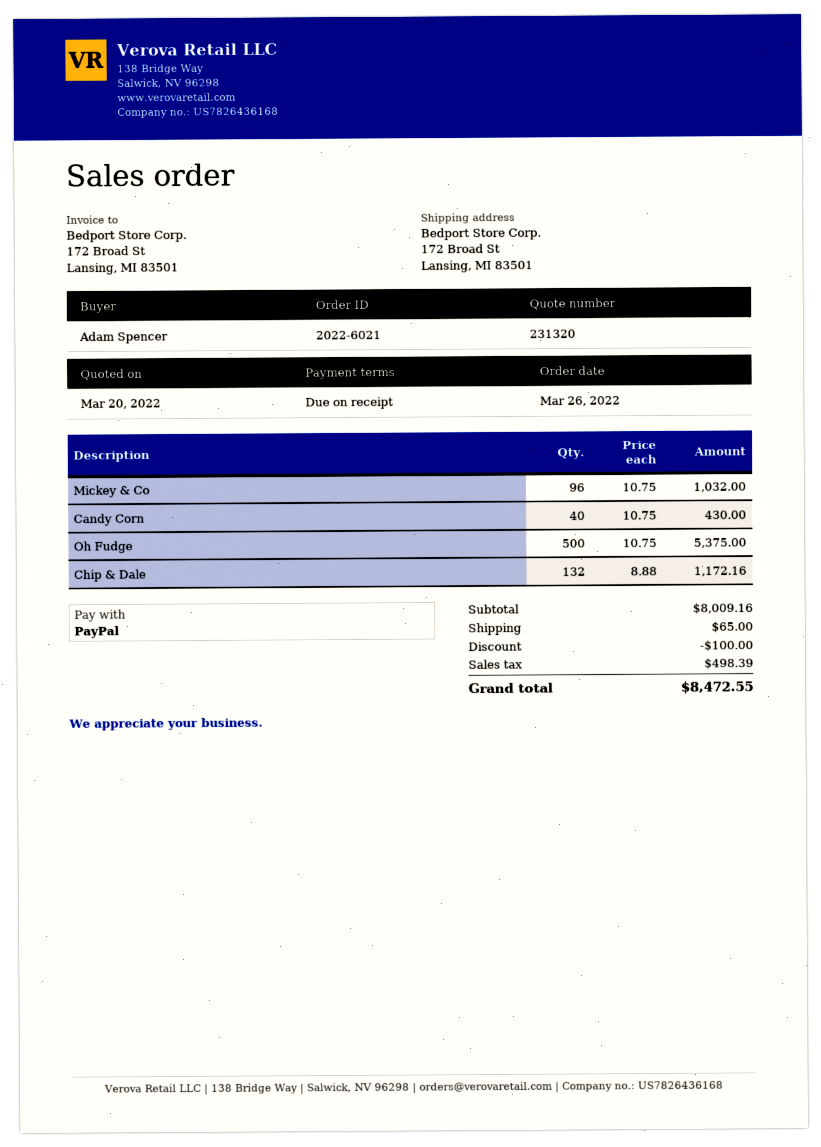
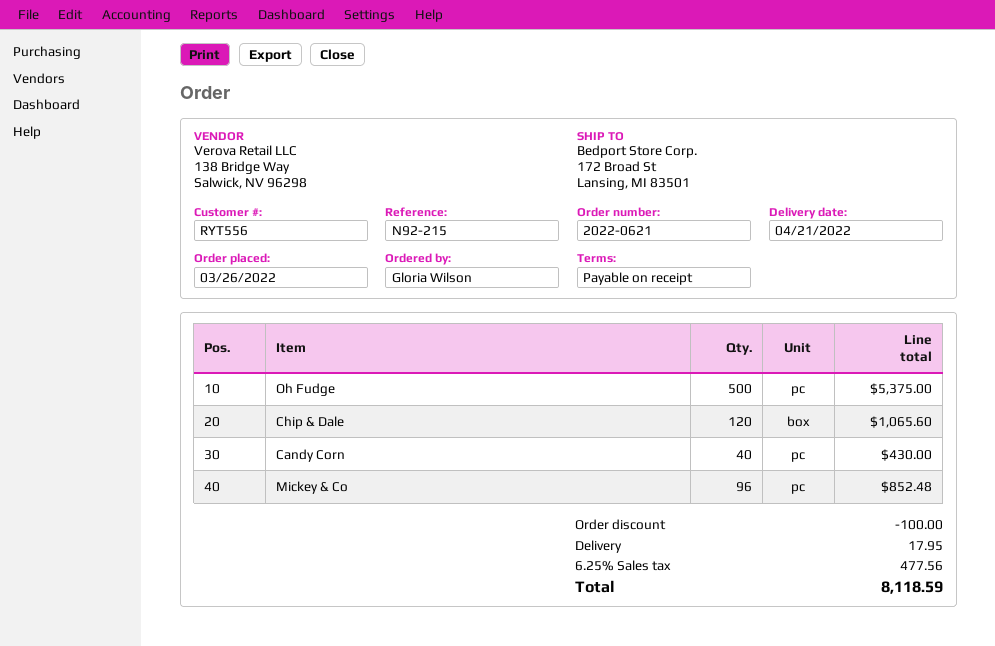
order number: 2022-6021 -> 2022-0621
ordered by: Adam Spencer -> Gloria Wilson
Mickey & Co: 96 for 1032.00 -> 96 for 852.48
Chip & Dale: 132 for 1172.16 -> 120 for 1065.60
shipping: 65.00 -> 17.95
tax: 498.39 -> 477.56
total: 8472.55 -> 8118.59

